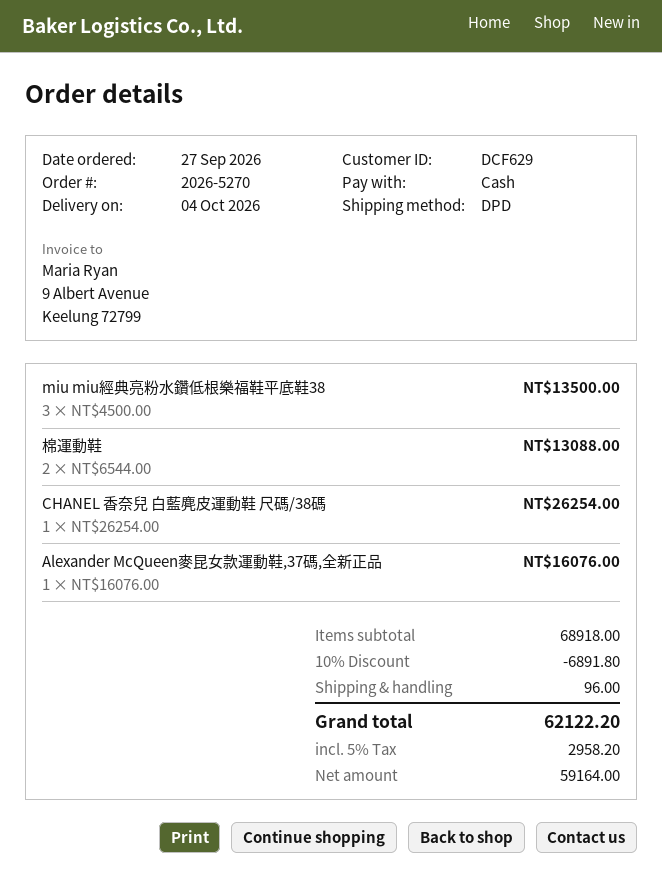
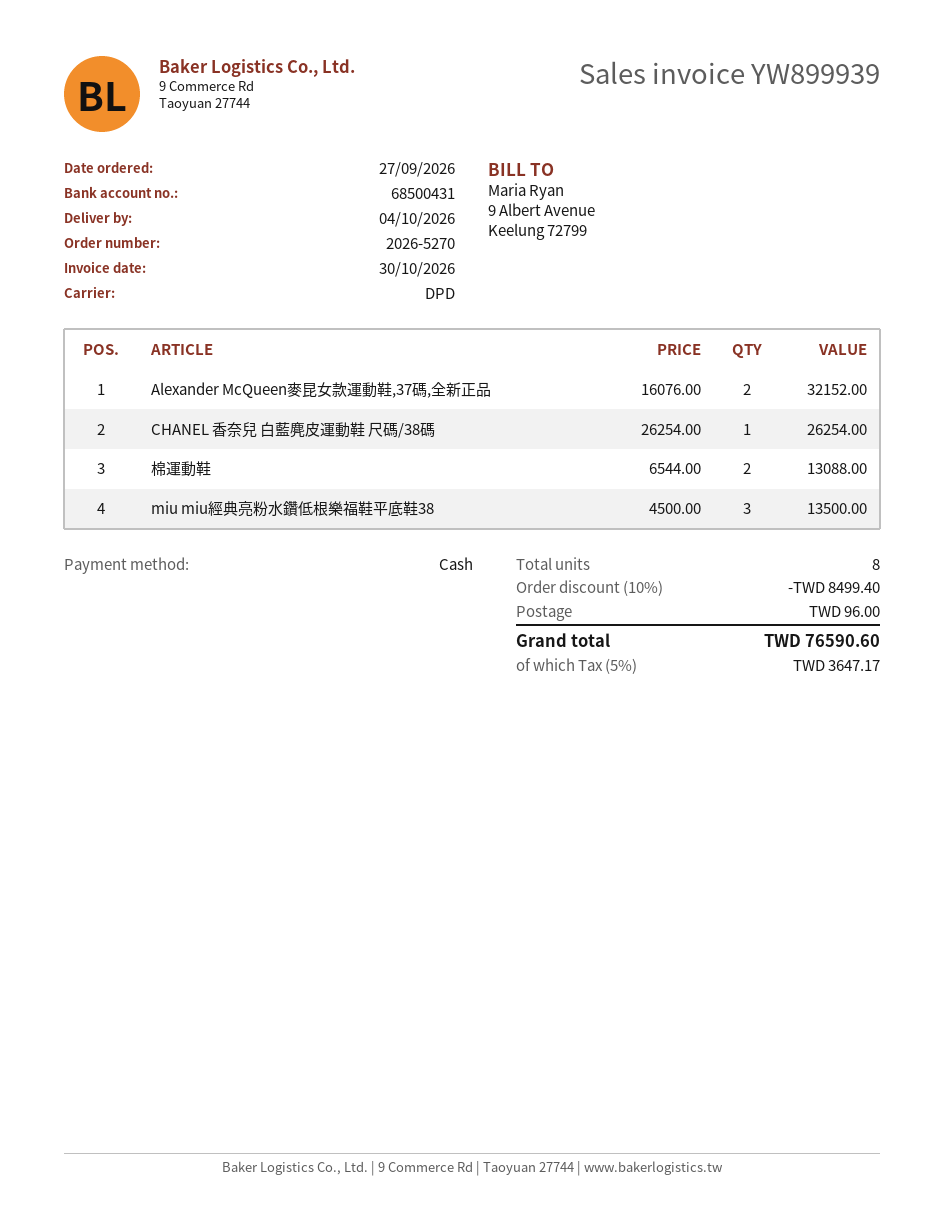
Alexander McQueen麥昆女款運動鞋,37碼,全新正品: 1 x 16076.00 = 16076.00 -> 2 x 16076.00 = 32152.00
discount: 10% = 6891.80 -> 10% = 8499.40
tax: 5% = 2958.20 -> 5% = 3647.17
total: 62122.20 -> 76590.60

